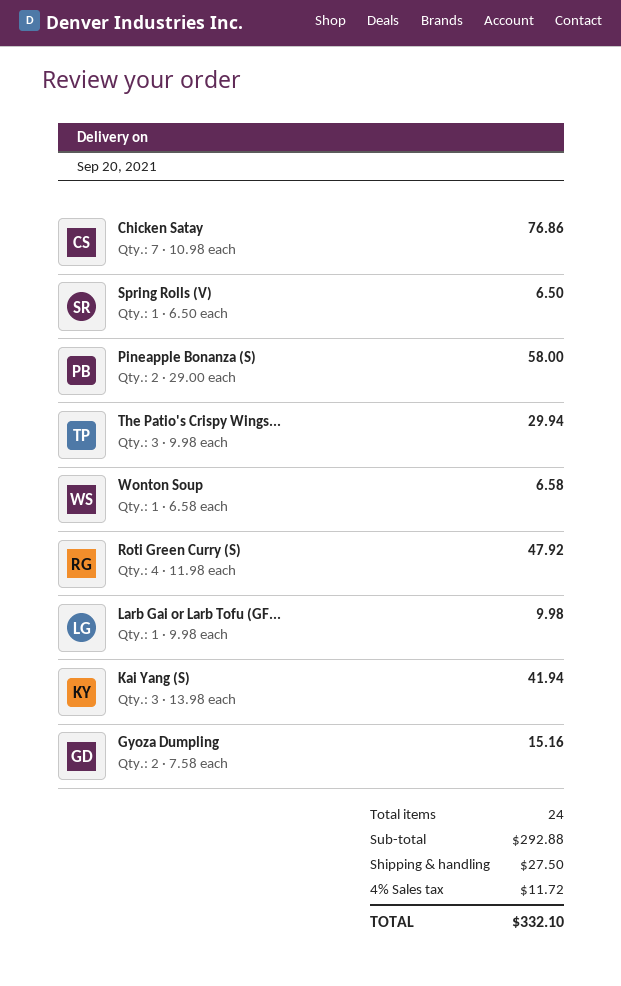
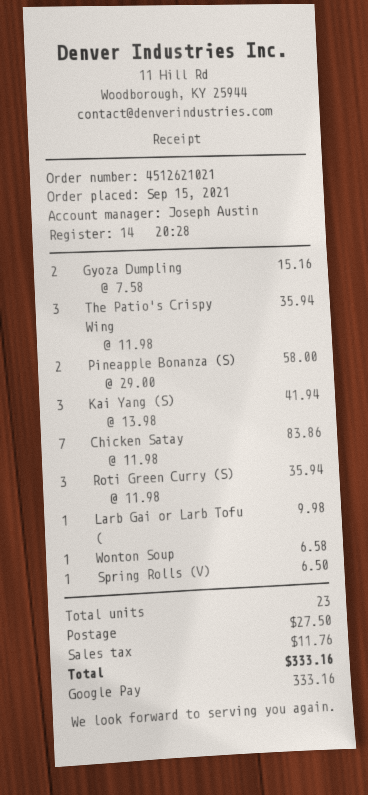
Chicken Satay: 7 x 10.98 = 76.86 -> 7 x 11.98 = 83.86
The Patio's Crispy Wings...: 3 x 9.98 = 29.94 -> 3 x 11.98 = 35.94
Roti Green Curry (S): 4 x 11.98 = 47.92 -> 3 x 11.98 = 35.94
total quantity: 24 -> 23
tax: 11.72 -> 11.76
total: 332.10 -> 333.16

